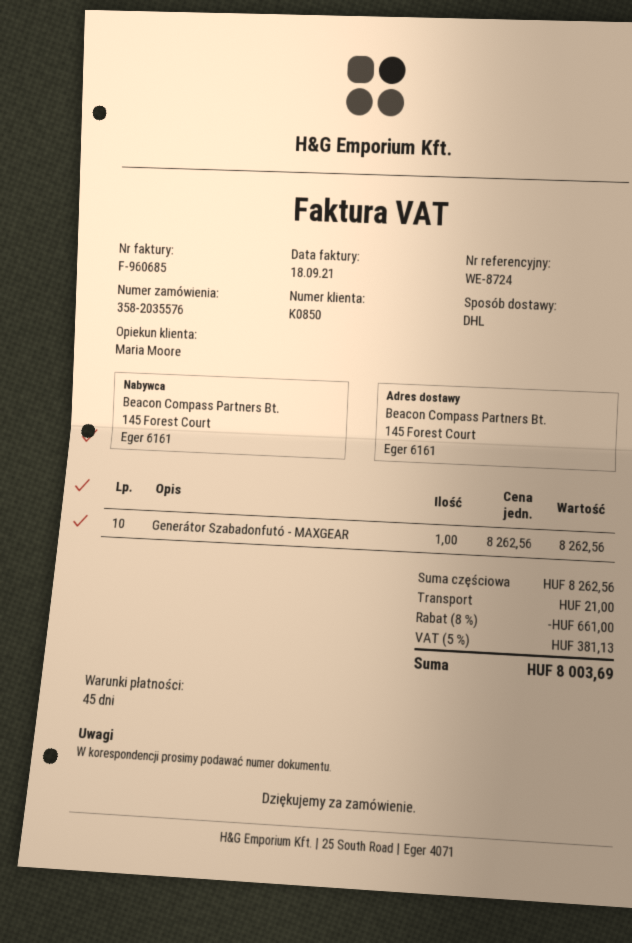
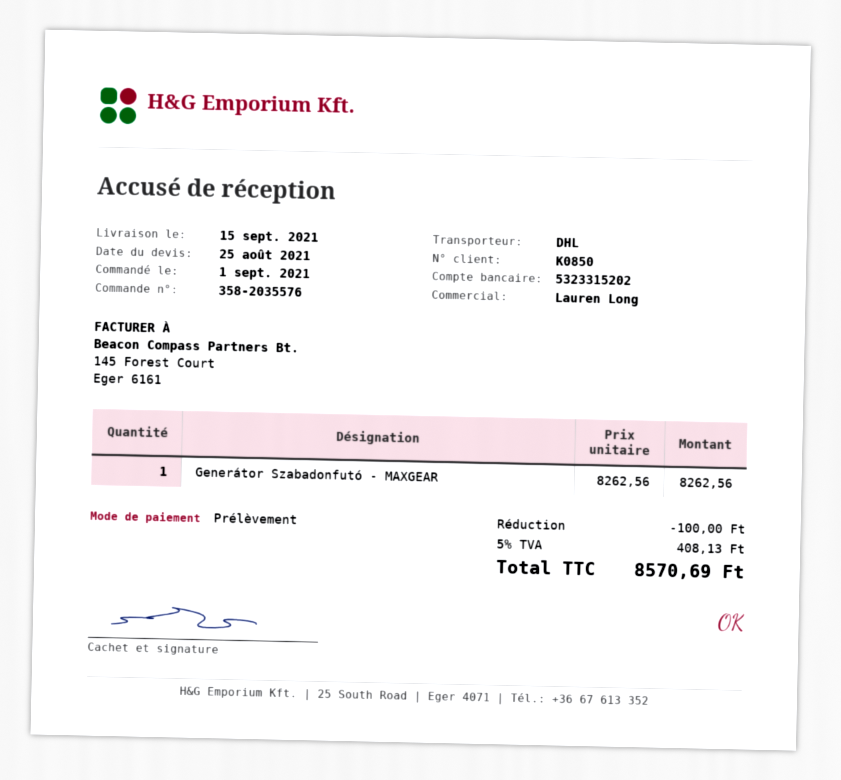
sales rep: Maria Moore -> Lauren Long
discount: 661.00 -> 100.00
shipping: 21.00 -> none
tax: 5% = 381.13 -> 5% = 408.13
total: 8003.69 -> 8570.69

